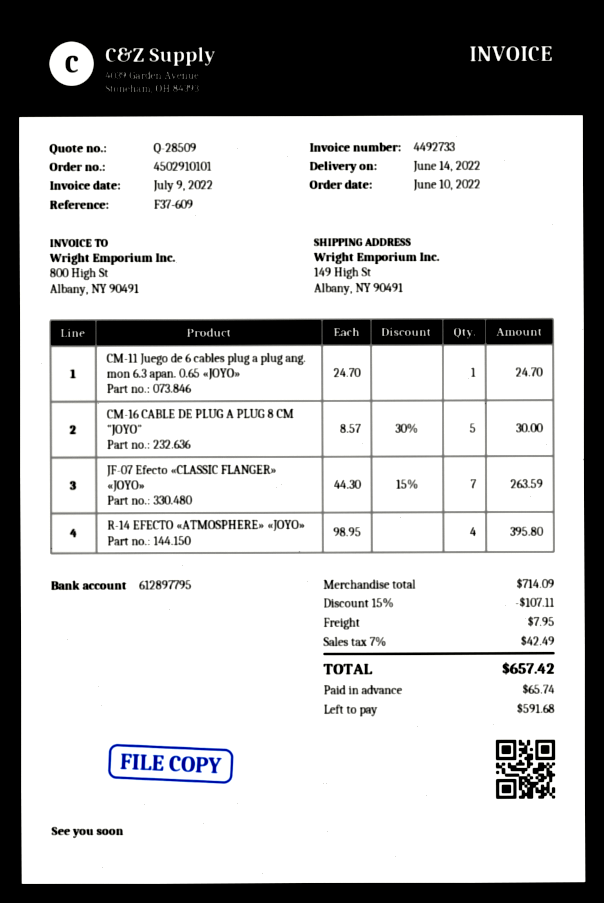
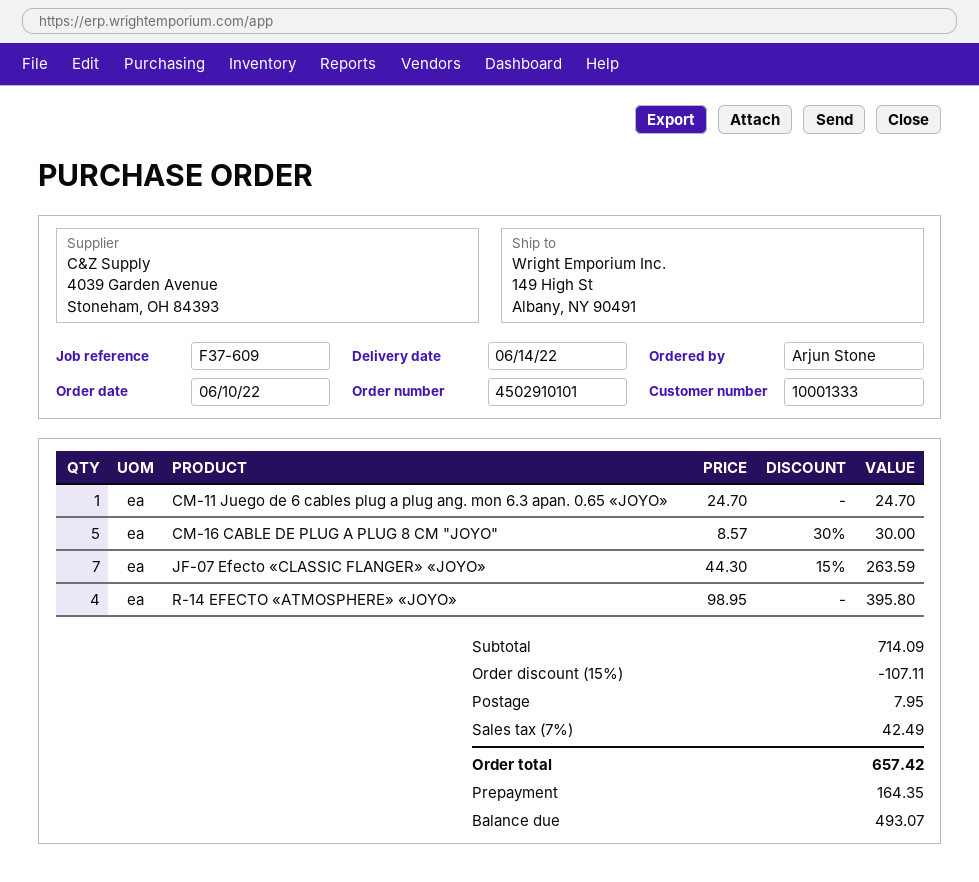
deposit: 65.74 -> 164.35
balance: 591.68 -> 493.07

